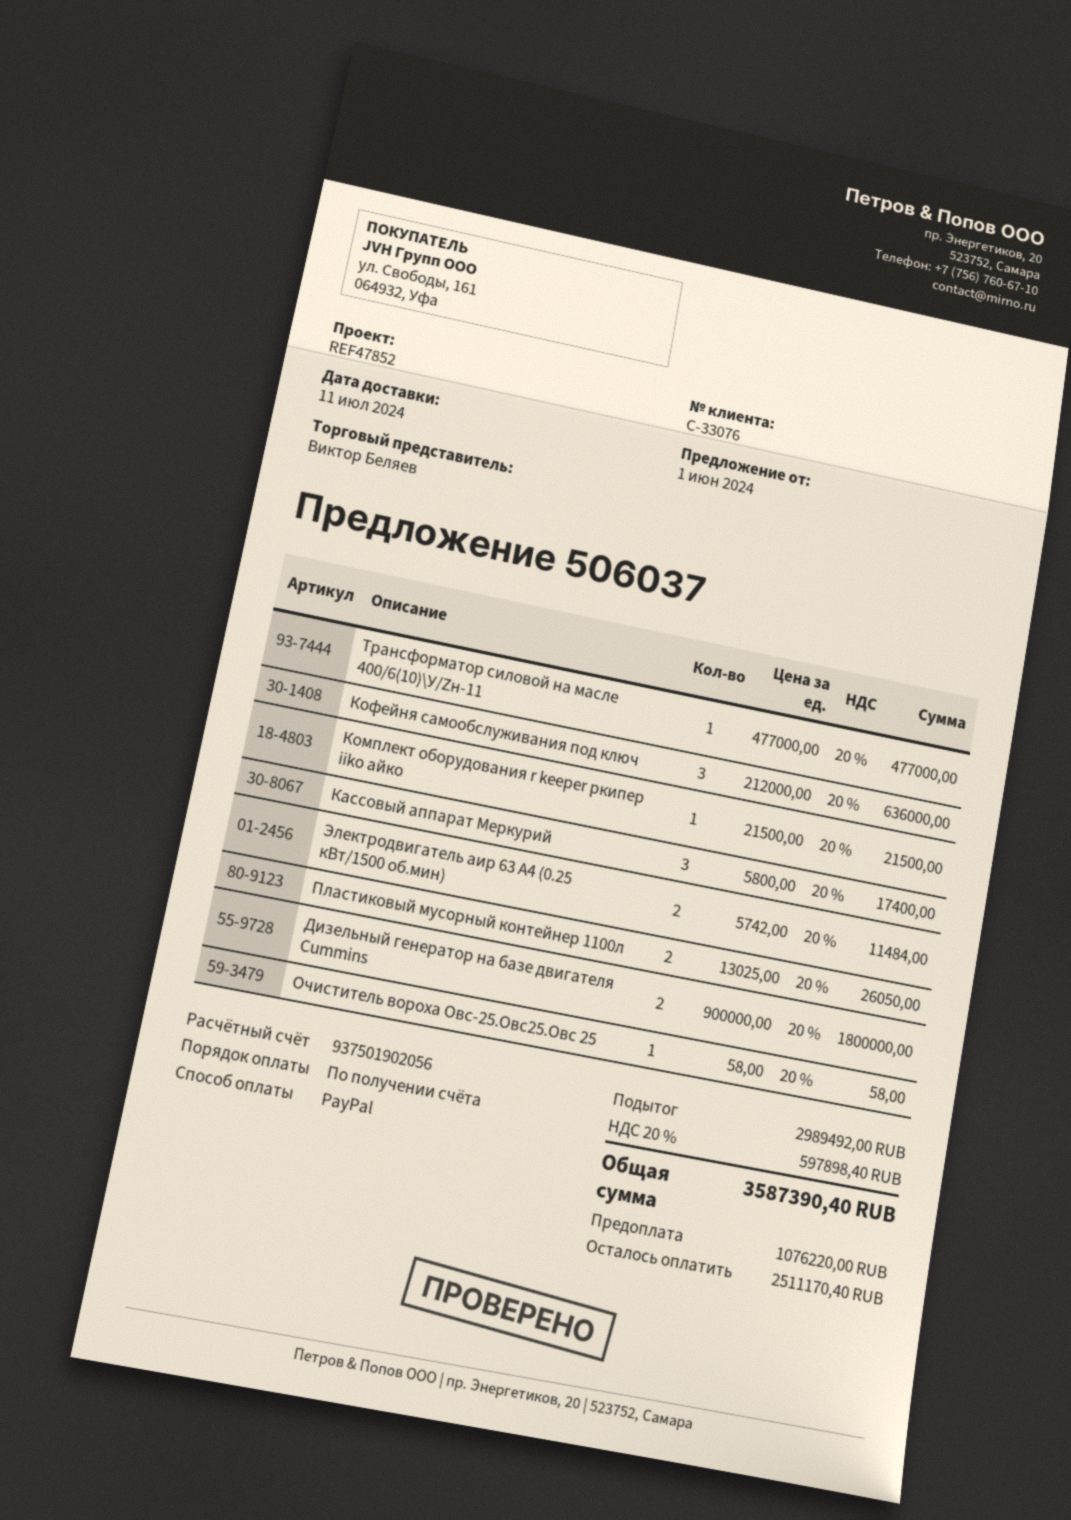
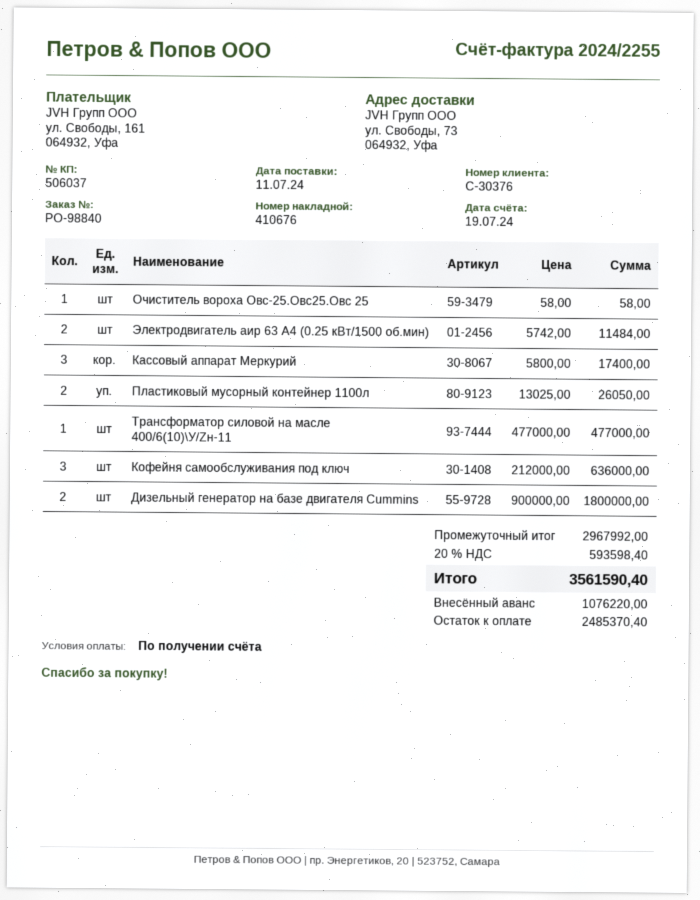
customer number: C-33076 -> C-30376
Комплект оборудования r keeper ркипер iiko айко: 1 x 21500.00 = 21500.00 -> none
subtotal: 2989492.00 -> 2967992.00
tax: 20% = 597898.40 -> 20% = 593598.40
total: 3587390.40 -> 3561590.40
balance: 2511170.40 -> 2485370.40

